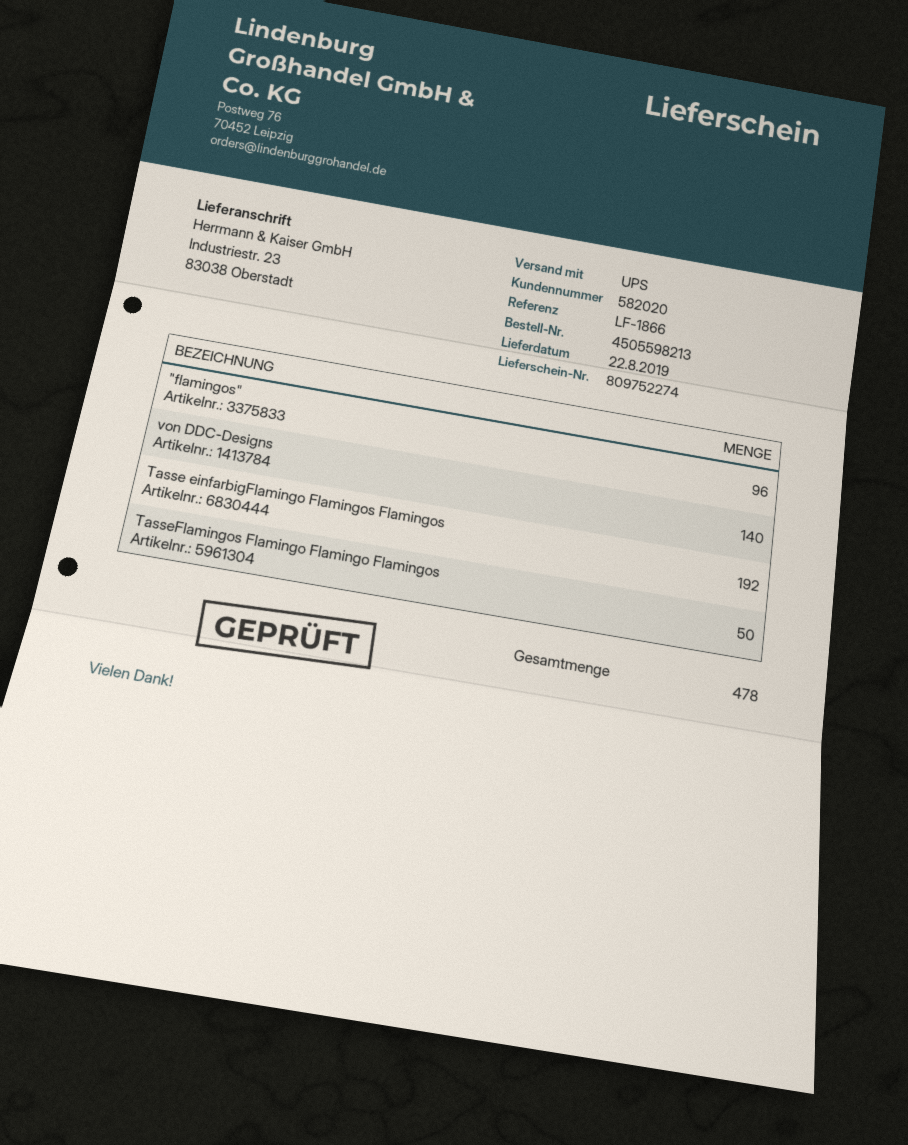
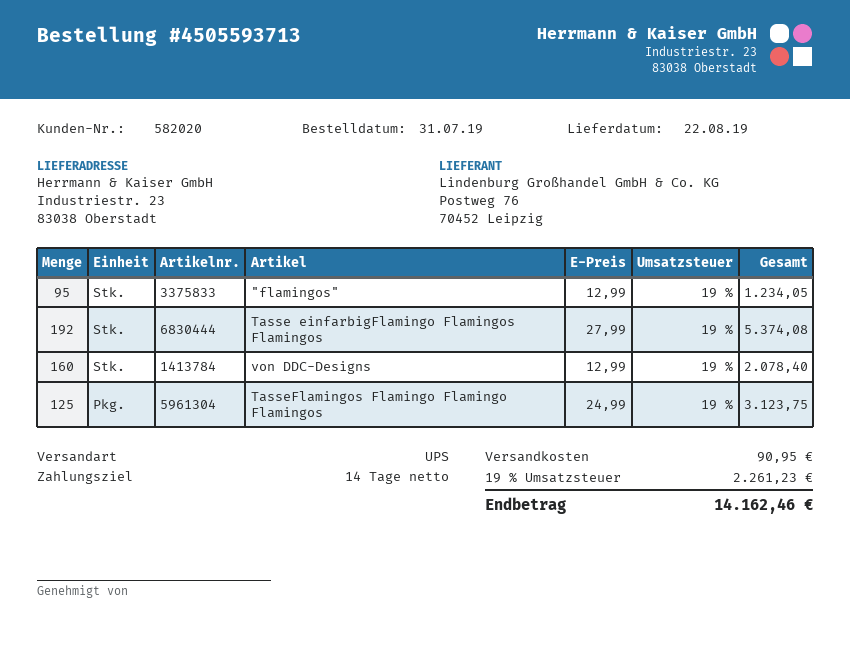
order number: 4505598213 -> 4505593713
"flamingos": 96 -> 95
von DDC-Designs: 140 -> 160
TasseFlamingos Flamingo Flamingo Flamingos: 50 -> 125

